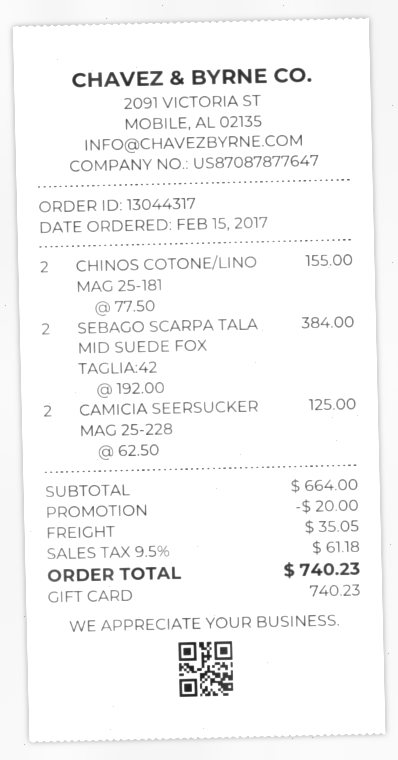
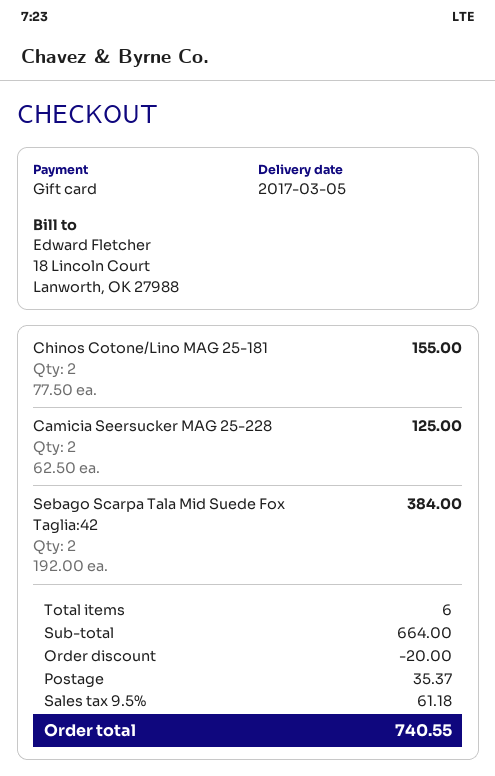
shipping: 35.05 -> 35.37
total: 740.23 -> 740.55

